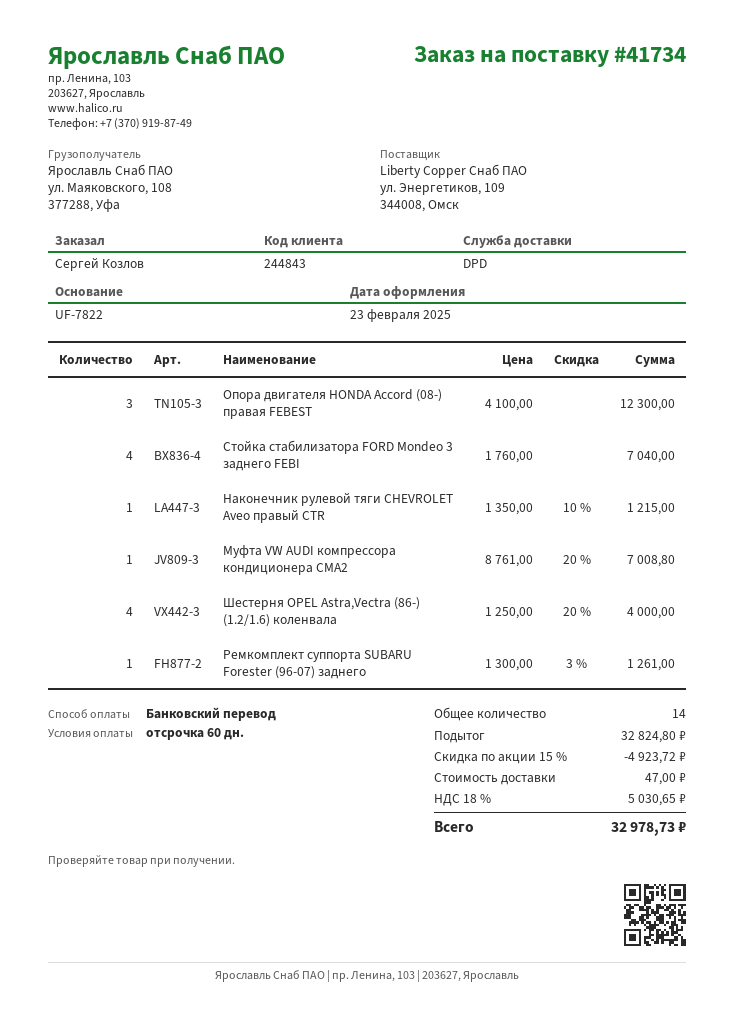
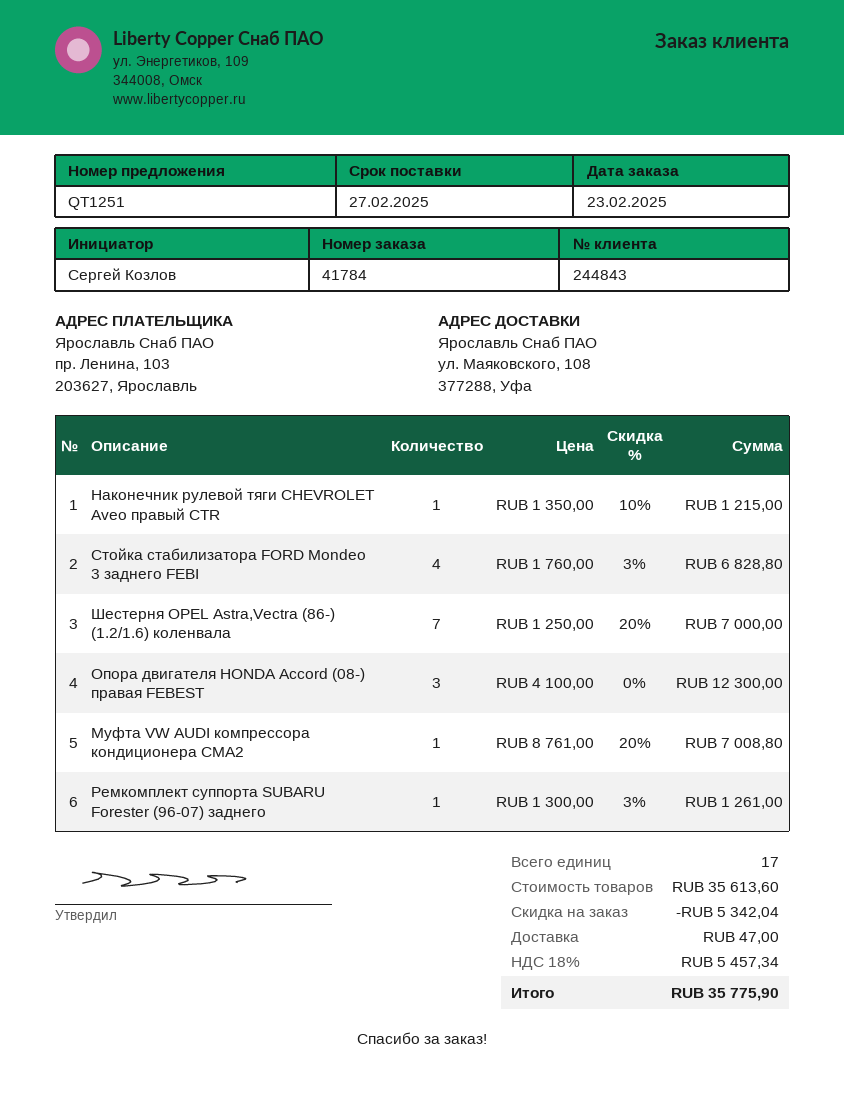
order number: 41734 -> 41784
Стойка стабилизатора FORD Mondeo 3 заднего FEBI: 4 x 1760.00 = 7040.00 -> 4 x 1760.00 - 3% = 6828.80
Шестерня OPEL Astra,Vectra (86-) (1.2/1.6) коленвала: 4 x 1250.00 - 20% = 4000.00 -> 7 x 1250.00 - 20% = 7000.00
total quantity: 14 -> 17
subtotal: 32824.80 -> 35613.60
discount: 4923.72 -> 5342.04
tax: 18% = 5030.65 -> 18% = 5457.34
total: 32978.73 -> 35775.90

